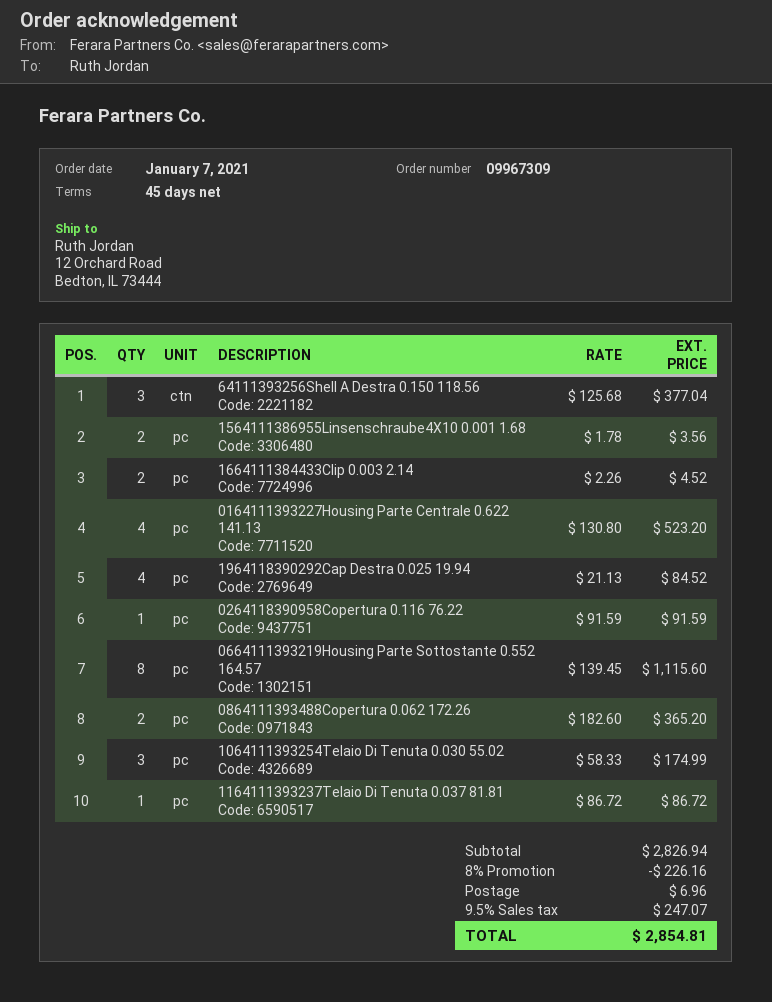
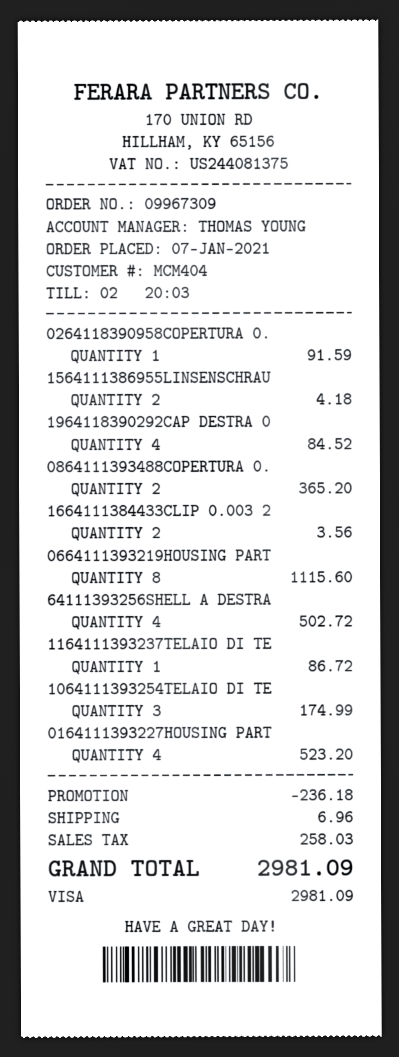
64111393256Shell A Destra 0.150 118.56: 3 for 377.04 -> 4 for 502.72
1564111386955Linsenschraube4X10 0.001 1.68: 2 for 3.56 -> 2 for 4.18
1664111384433Clip 0.003 2.14: 2 for 4.52 -> 2 for 3.56
discount: 226.16 -> 236.18
tax: 247.07 -> 258.03
total: 2854.81 -> 2981.09

